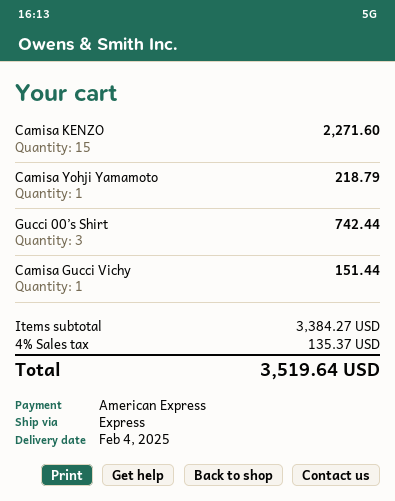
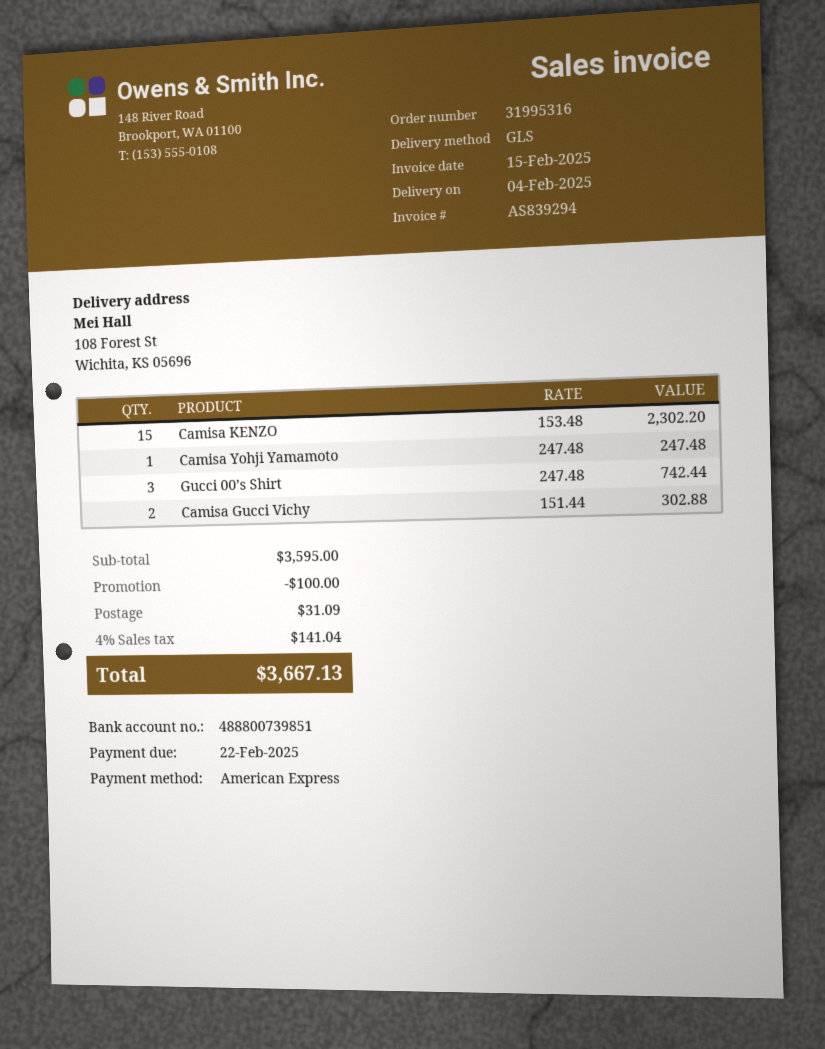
shipping method: express -> GLS
Camisa KENZO: 15 for 2271.60 -> 15 for 2302.20
Camisa Yohji Yamamoto: 1 for 218.79 -> 1 for 247.48
Camisa Gucci Vichy: 1 for 151.44 -> 2 for 302.88
subtotal: 3384.27 -> 3595.00
discount: none -> 100.00
shipping: none -> 31.09
tax: 4% = 135.37 -> 4% = 141.04
total: 3519.64 -> 3667.13

